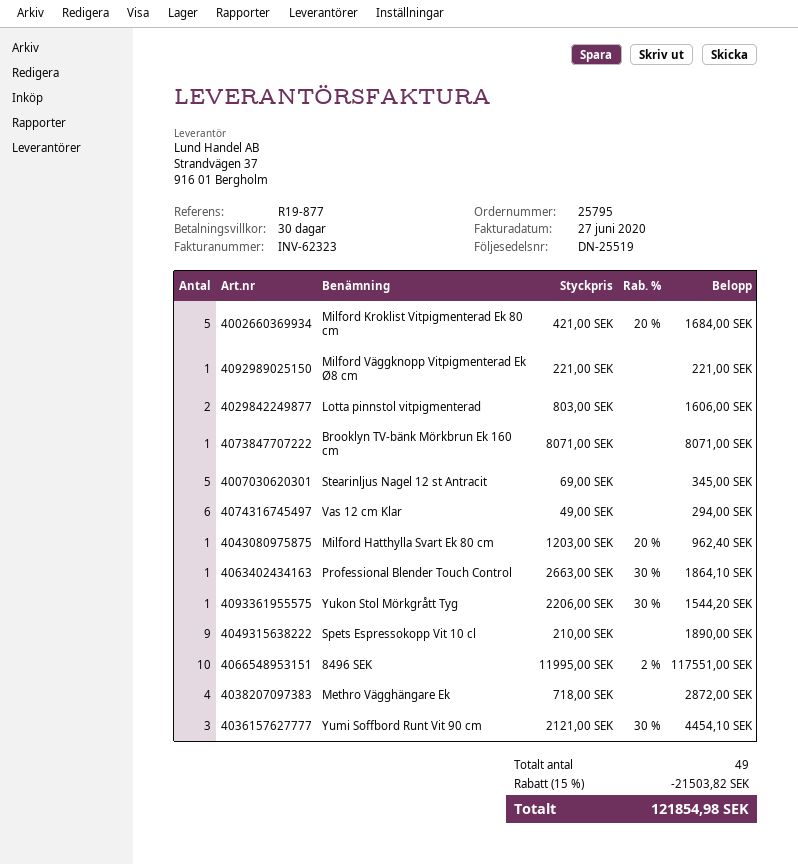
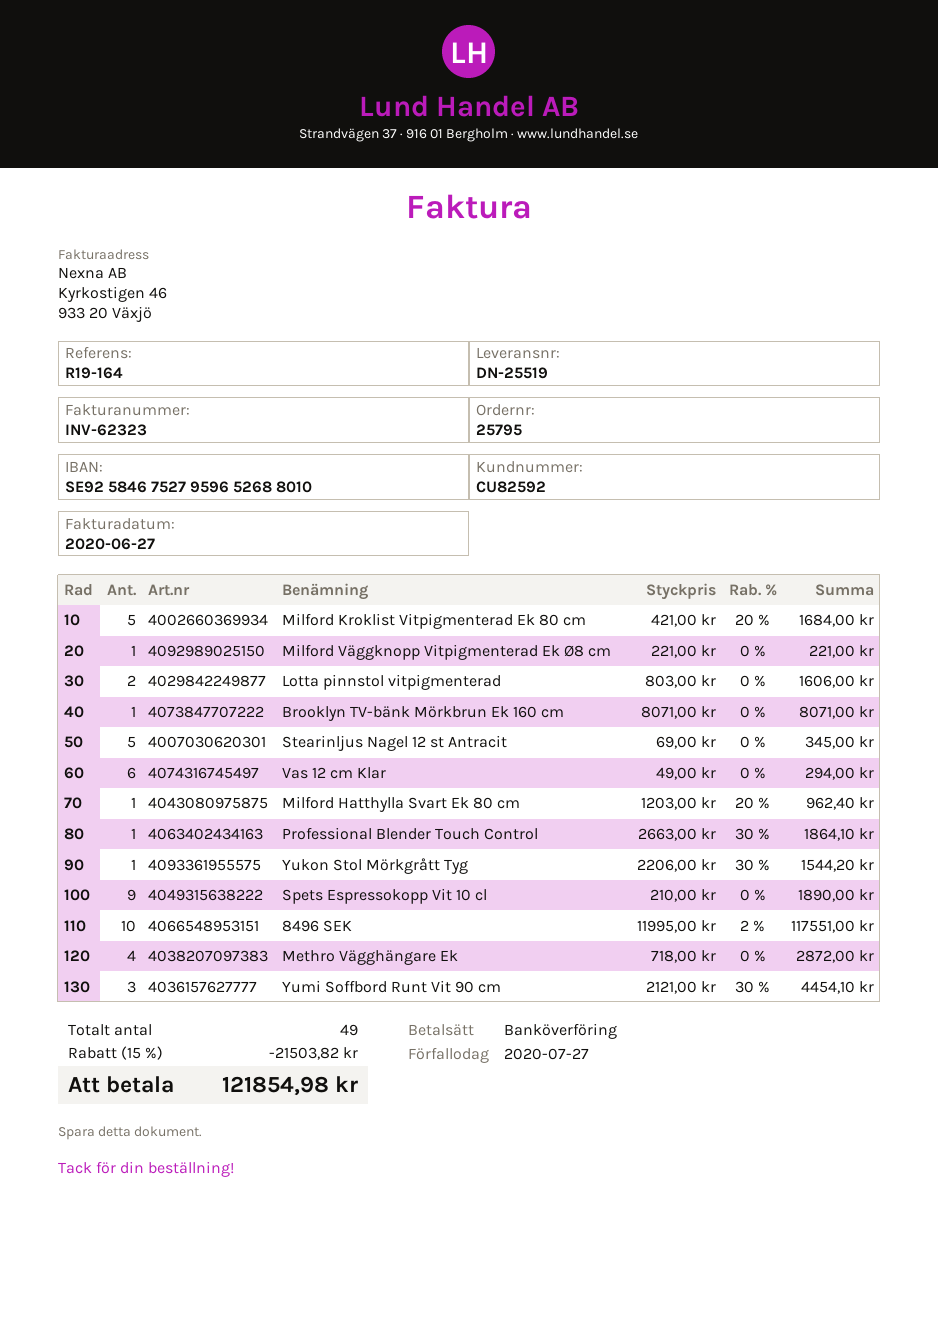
reference: R19-877 -> R19-164

